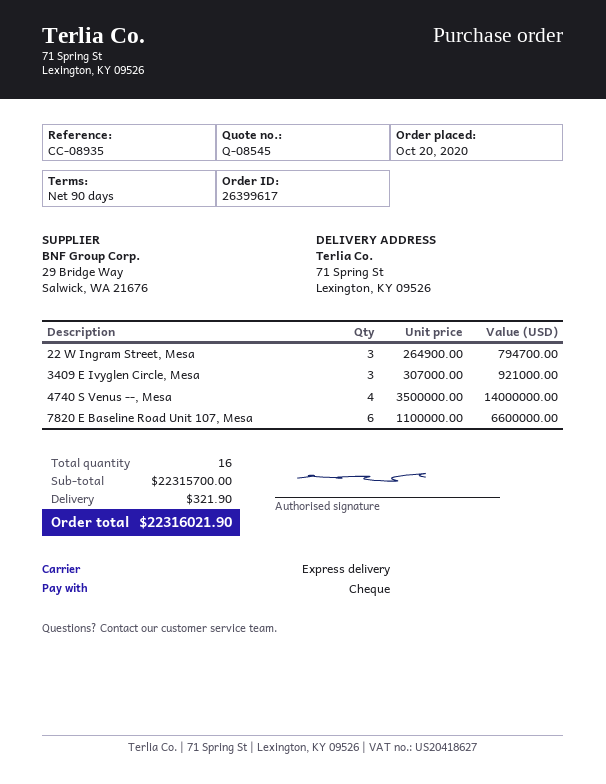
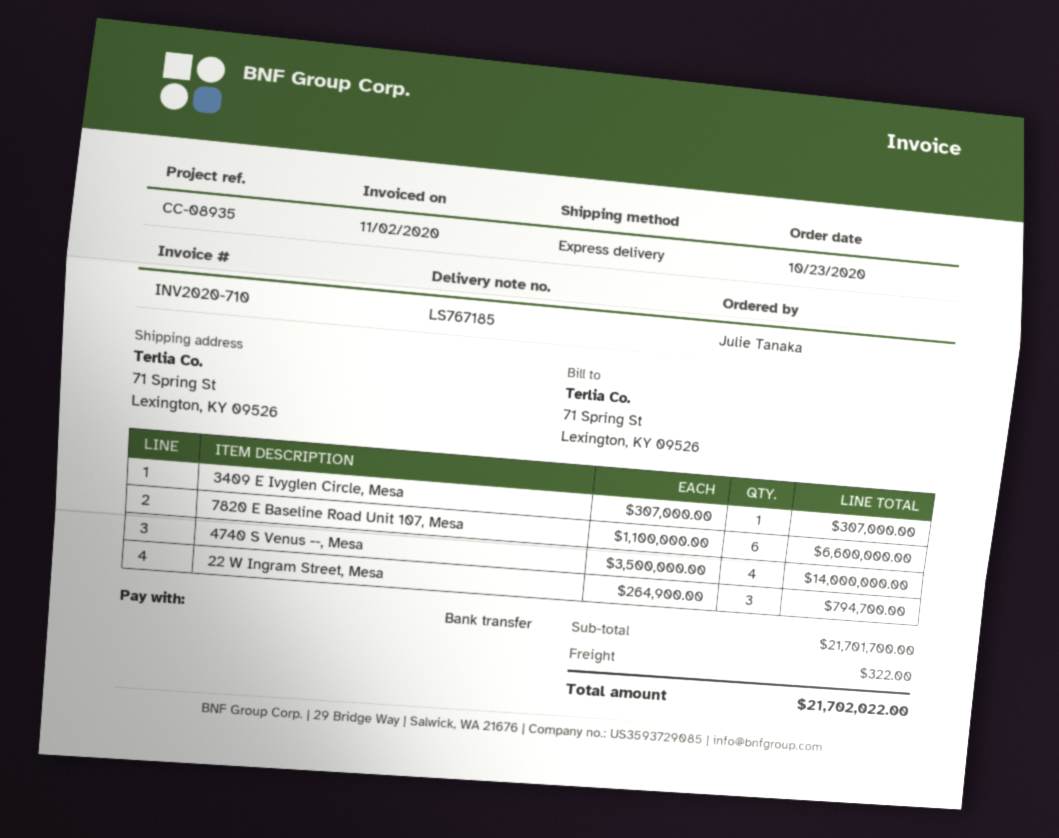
order date: 2020-10-20 -> 2020-10-23
payment method: cheque -> bank transfer
3409 E Ivyglen Circle, Mesa: 3 x 307000.00 = 921000.00 -> 1 x 307000.00 = 307000.00
subtotal: 22315700.00 -> 21701700.00
shipping: 321.90 -> 322.00
total: 22316021.90 -> 21702022.00

